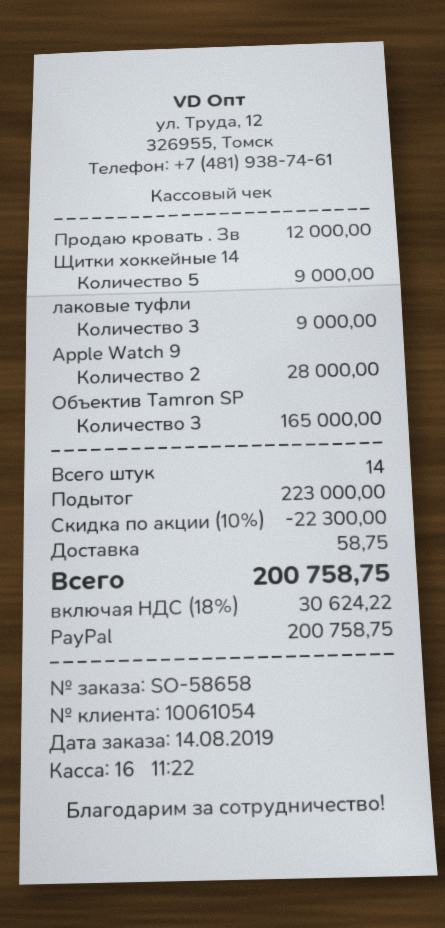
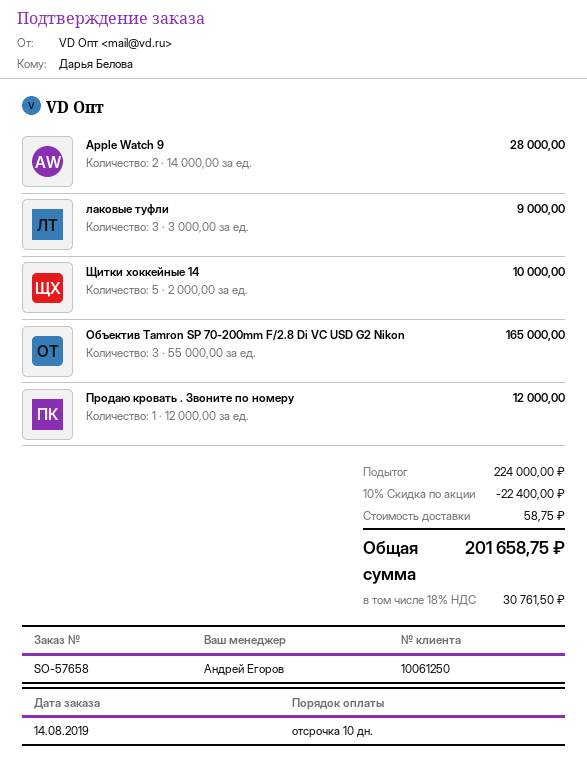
order number: SO-58658 -> SO-57658
customer number: 10061054 -> 10061250
Щитки хоккейные 14: 5 for 9000.00 -> 5 for 10000.00
subtotal: 223000.00 -> 224000.00
discount: 10% = 22300.00 -> 10% = 22400.00
tax: 18% = 30624.22 -> 18% = 30761.50
total: 200758.75 -> 201658.75

